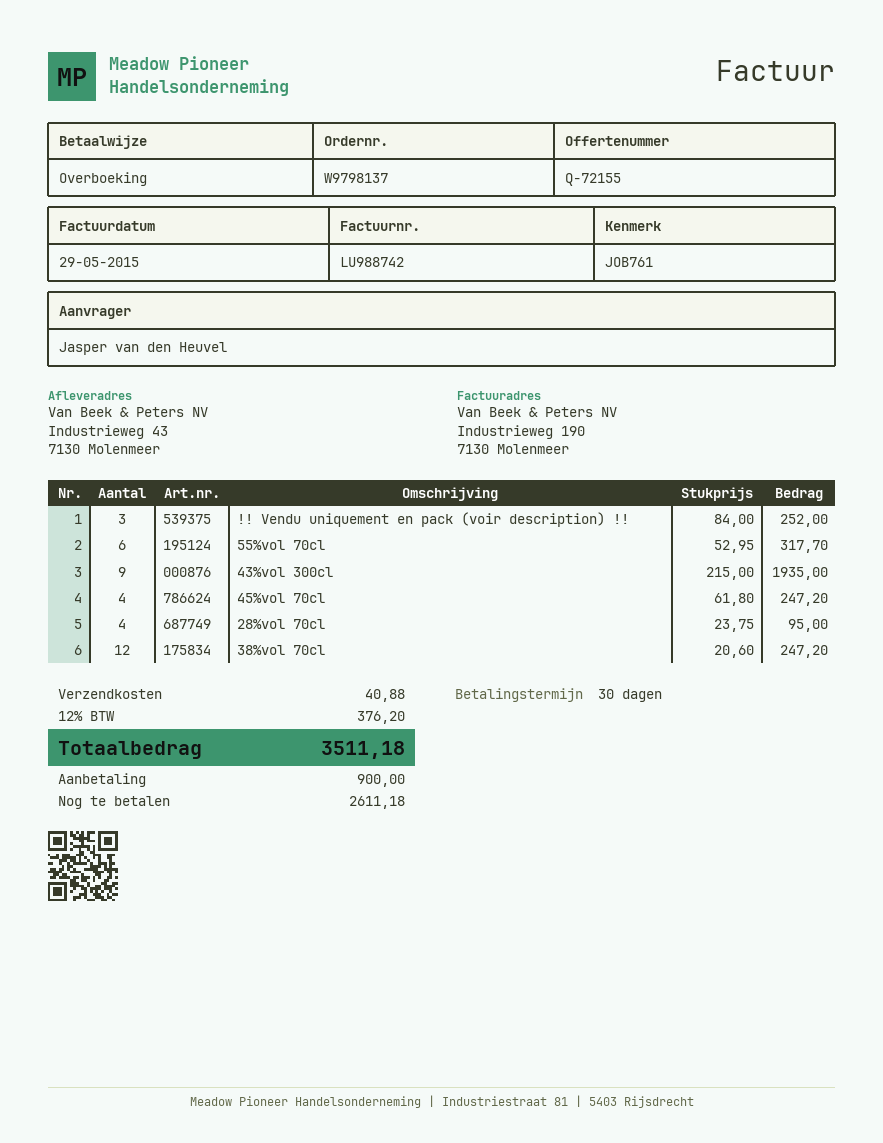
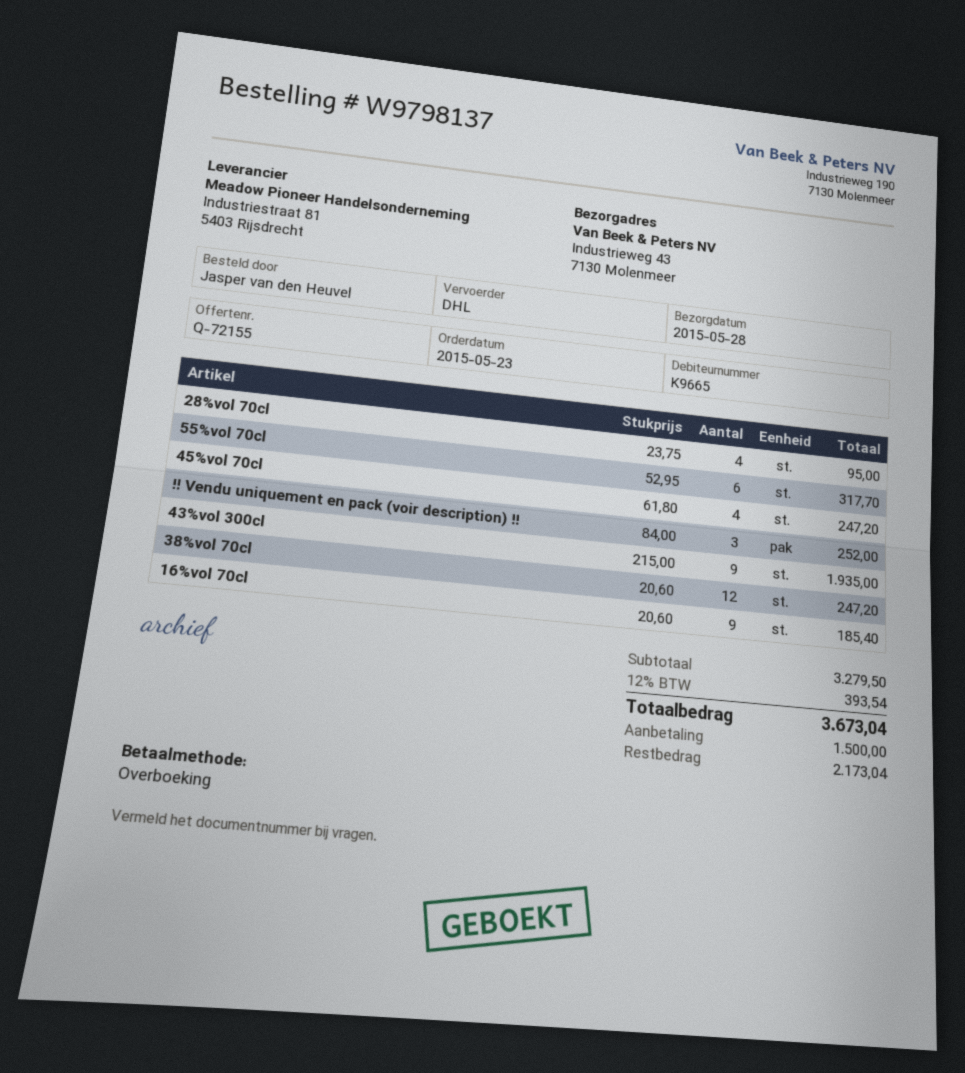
16%vol 70cl: none -> 9 x 20.60 = 185.40
shipping: 40.88 -> none
tax: 12% = 376.20 -> 12% = 393.54
total: 3511.18 -> 3673.04
deposit: 900.00 -> 1500.00
balance: 2611.18 -> 2173.04

